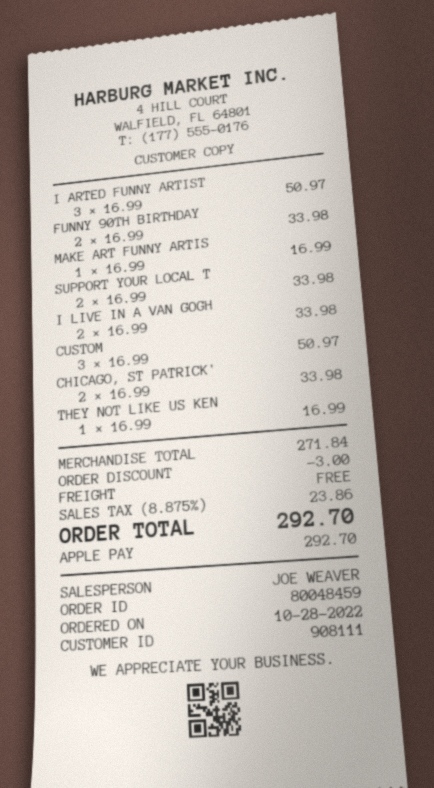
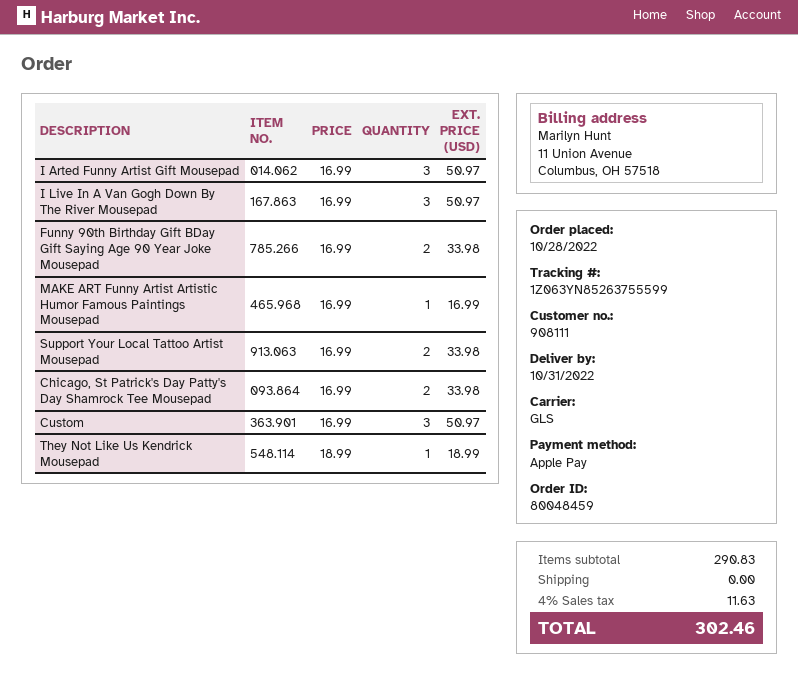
I LIVE IN A VAN GOGH: 2 x 16.99 = 33.98 -> 3 x 16.99 = 50.97
THEY NOT LIKE US KEN: 1 x 16.99 = 16.99 -> 1 x 18.99 = 18.99
subtotal: 271.84 -> 290.83
discount: 3.00 -> none
tax: 8.875% = 23.86 -> 4% = 11.63
total: 292.70 -> 302.46

